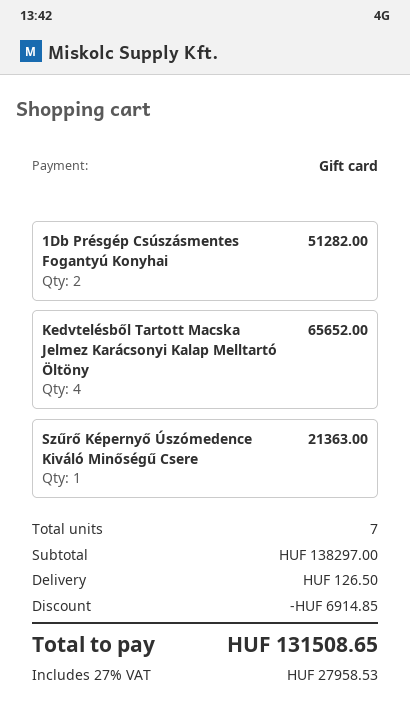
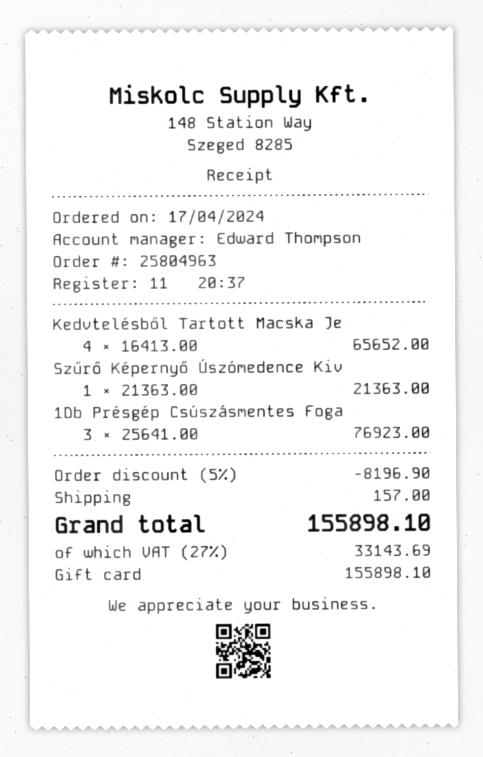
1Db Présgép Csúszásmentes Fogantyú Konyhai: 2 for 51282.00 -> 3 for 76923.00
discount: 6914.85 -> 8196.90
shipping: 126.50 -> 157.00
tax: 27% = 27958.53 -> 27% = 33143.69
total: 131508.65 -> 155898.10

